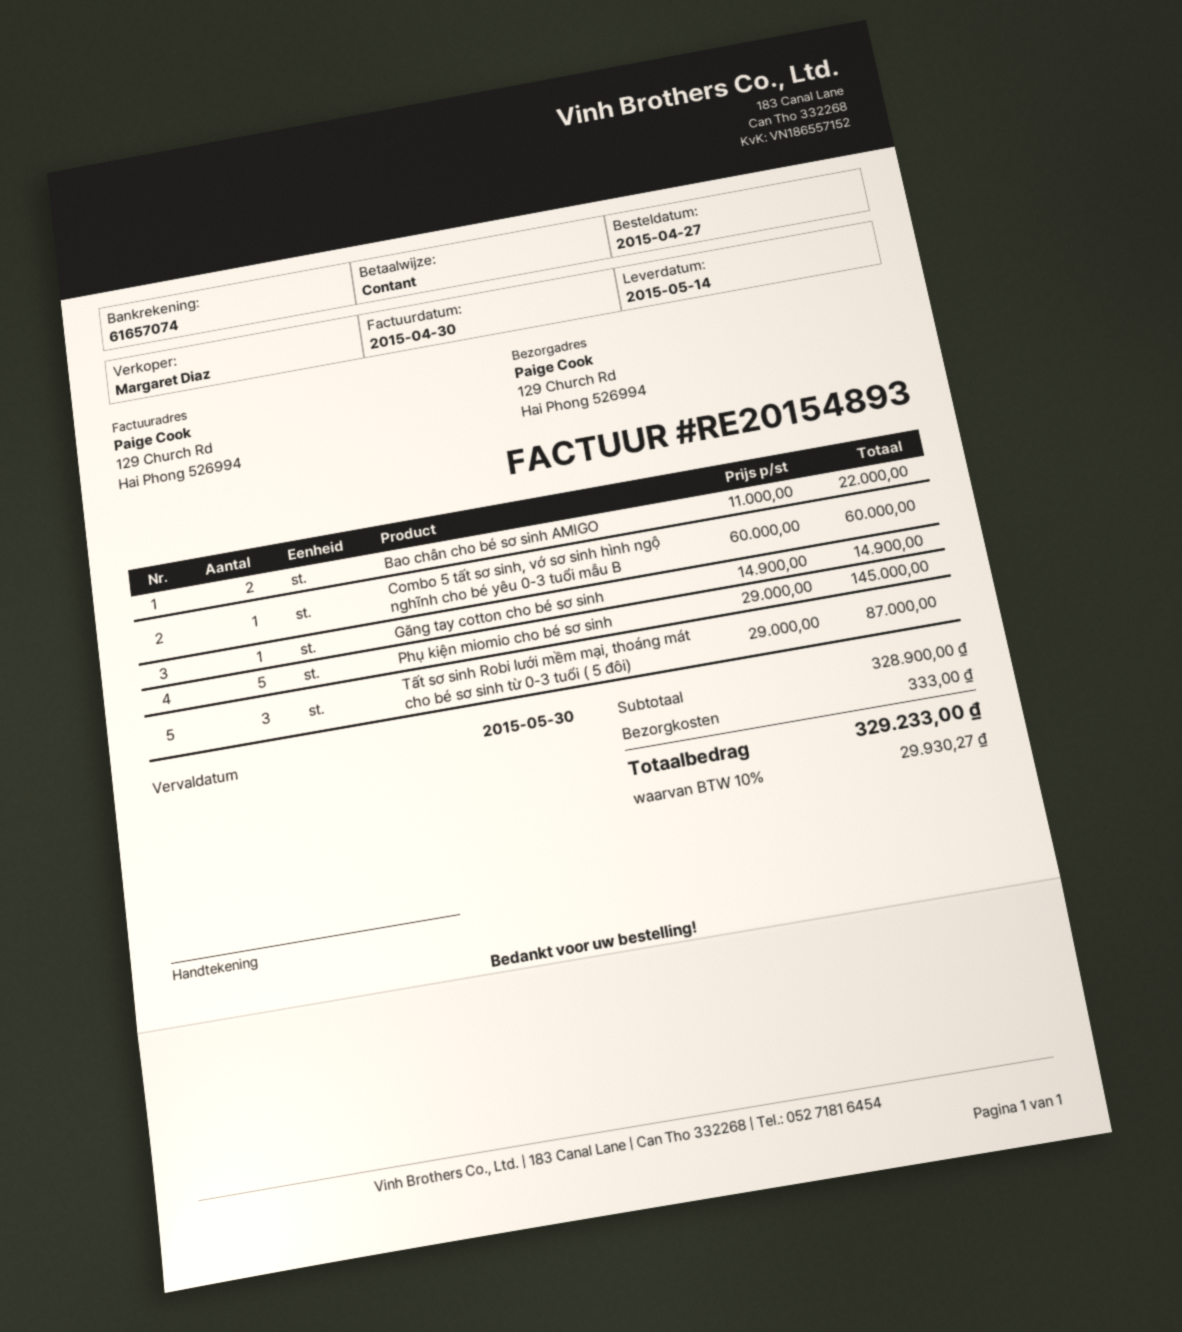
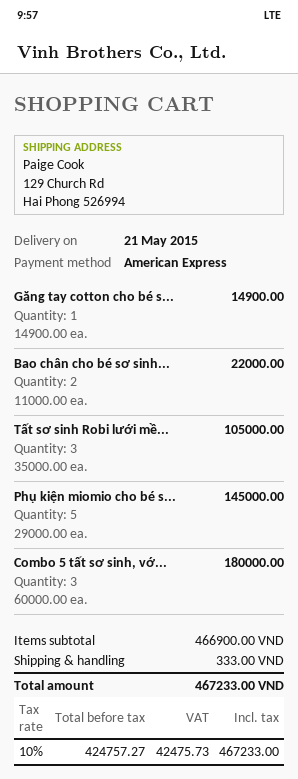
delivery date: 2015-05-14 -> 2015-05-21
payment method: cash -> American Express
Combo 5 tất sơ sinh, vớ sơ sinh hình ngộ nghĩnh cho bé yêu 0-3 tuổi mẫu B: 1 x 60000.00 = 60000.00 -> 3 x 60000.00 = 180000.00
Tất sơ sinh Robi lưới mềm mại, thoáng mát cho bé sơ sinh từ 0-3 tuổi ( 5 đôi): 3 x 29000.00 = 87000.00 -> 3 x 35000.00 = 105000.00
subtotal: 328900.00 -> 466900.00
tax: 10% = 29930.27 -> 10% = 42475.73
total: 329233.00 -> 467233.00

